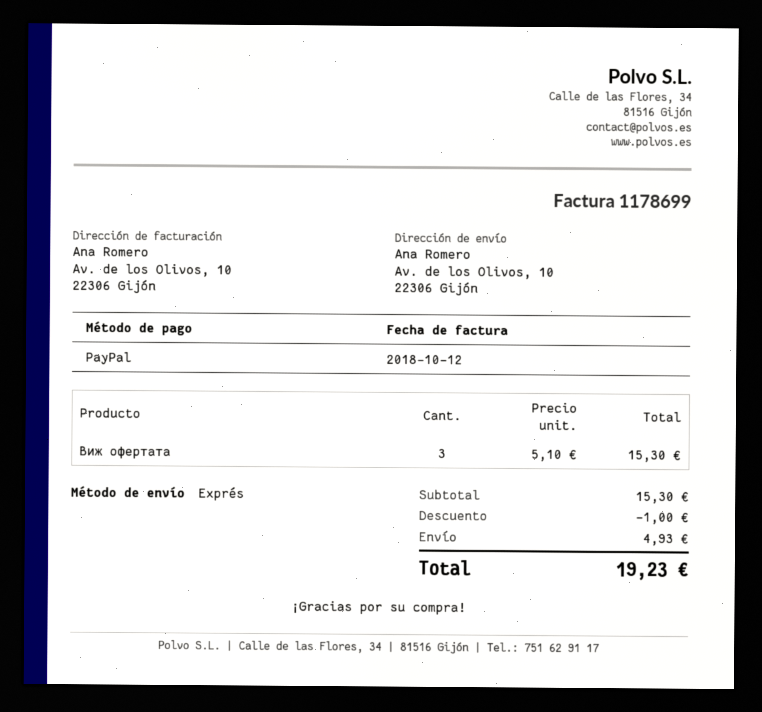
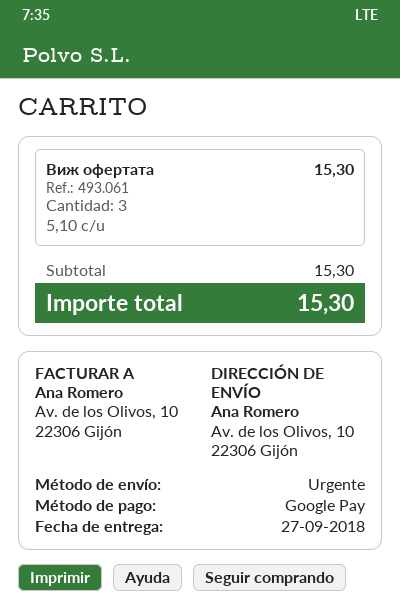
payment method: PayPal -> Google Pay
discount: 1.00 -> none
shipping: 4.93 -> none
total: 19.23 -> 15.30

